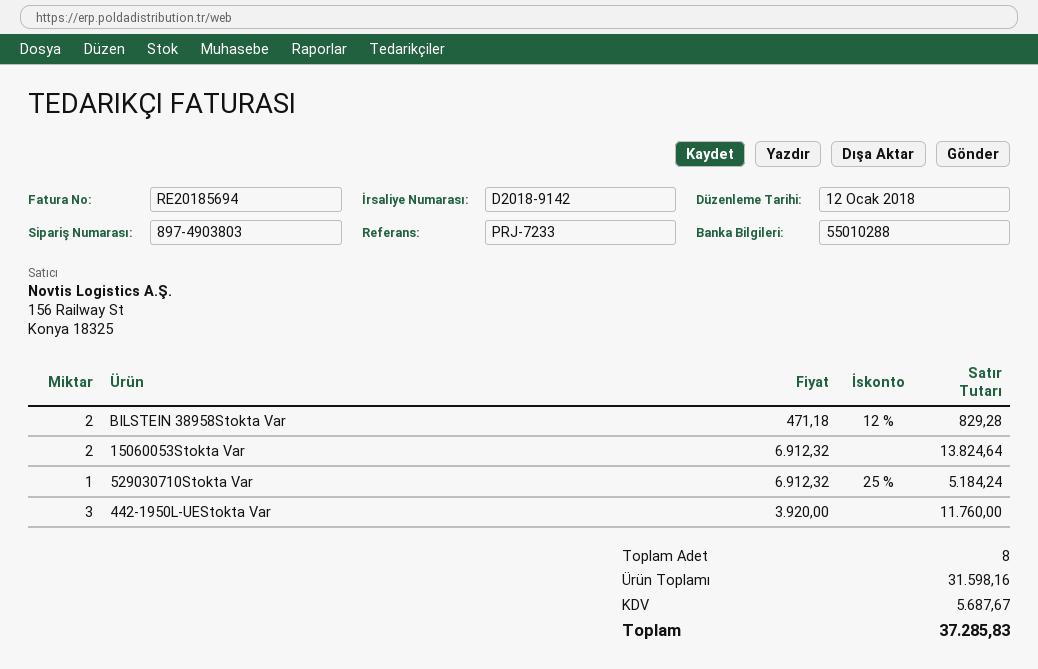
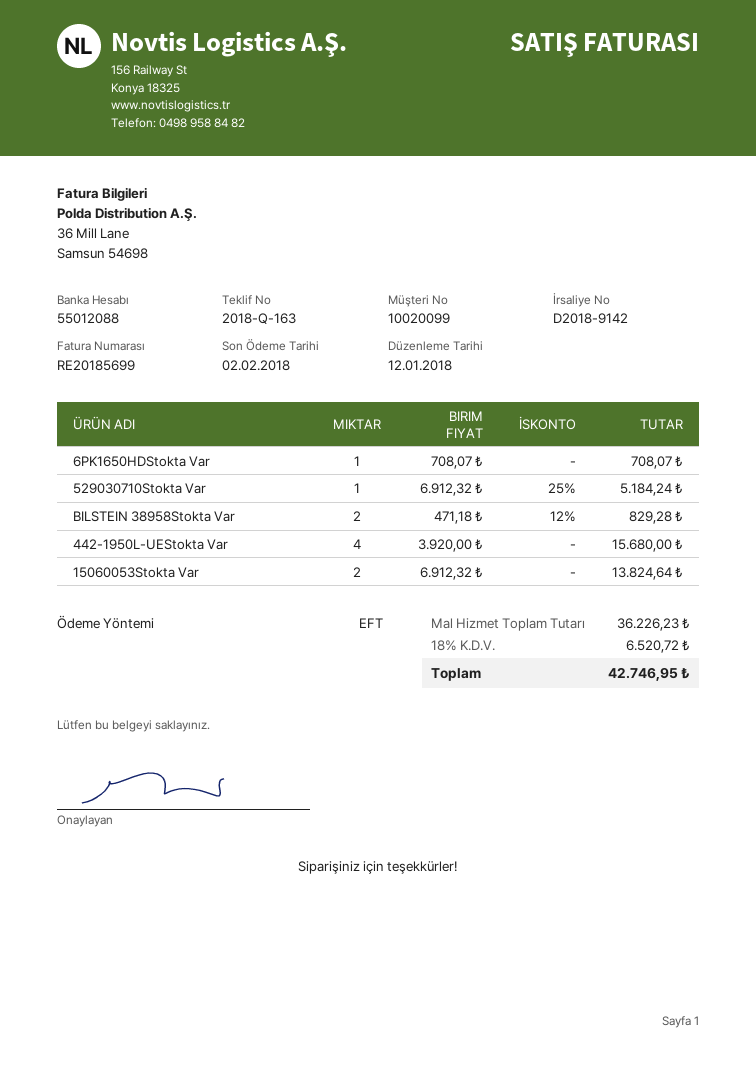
invoice number: RE20185694 -> RE20185699
bank account: 55010288 -> 55012088
442-1950L-UEStokta Var: 3 x 3920.00 = 11760.00 -> 4 x 3920.00 = 15680.00
6PK1650HDStokta Var: none -> 1 x 708.07 = 708.07
subtotal: 31598.16 -> 36226.23
tax: 5687.67 -> 6520.72
total: 37285.83 -> 42746.95

